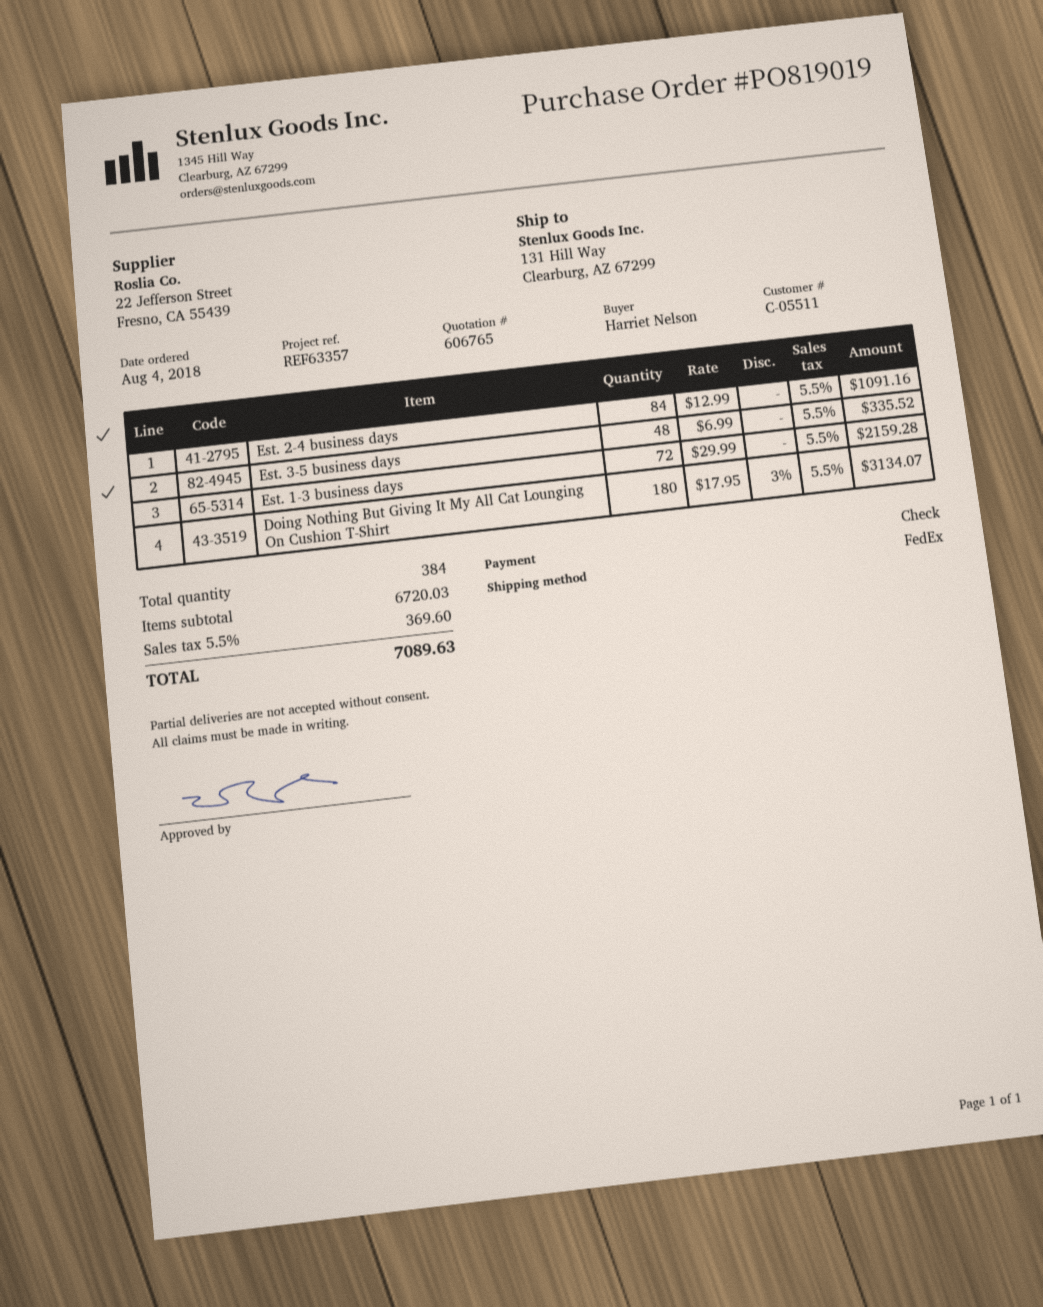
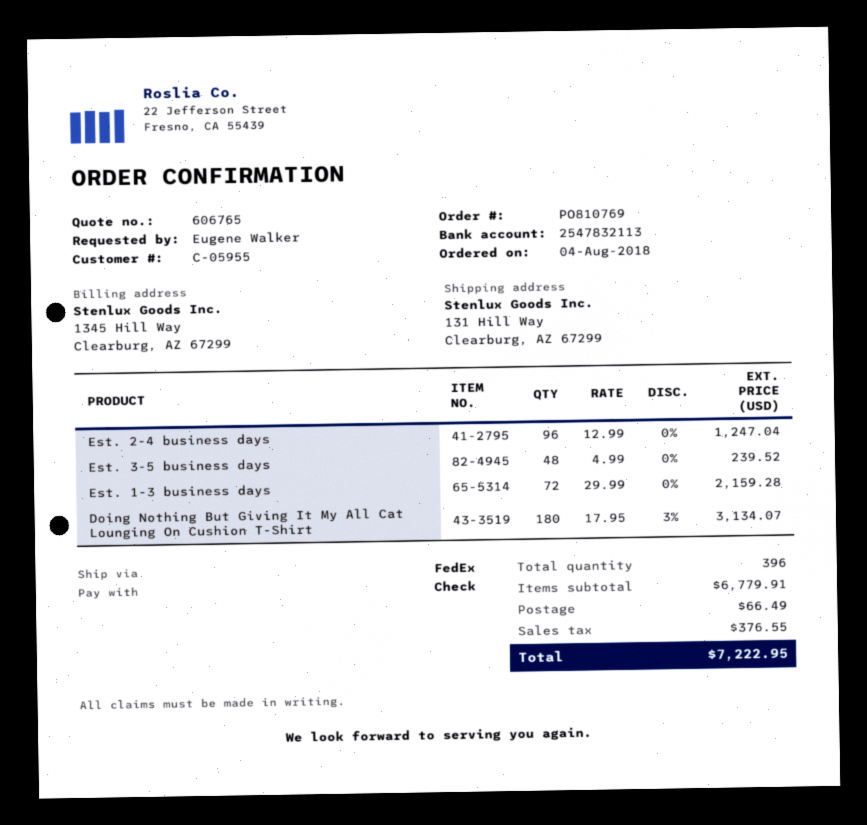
order number: PO819019 -> PO810769
customer number: C-05511 -> C-05955
ordered by: Harriet Nelson -> Eugene Walker
Est. 2-4 business days: 84 x 12.99 = 1091.16 -> 96 x 12.99 = 1247.04
Est. 3-5 business days: 48 x 6.99 = 335.52 -> 48 x 4.99 = 239.52
total quantity: 384 -> 396
subtotal: 6720.03 -> 6779.91
shipping: none -> 66.49
tax: 369.60 -> 376.55
total: 7089.63 -> 7222.95

